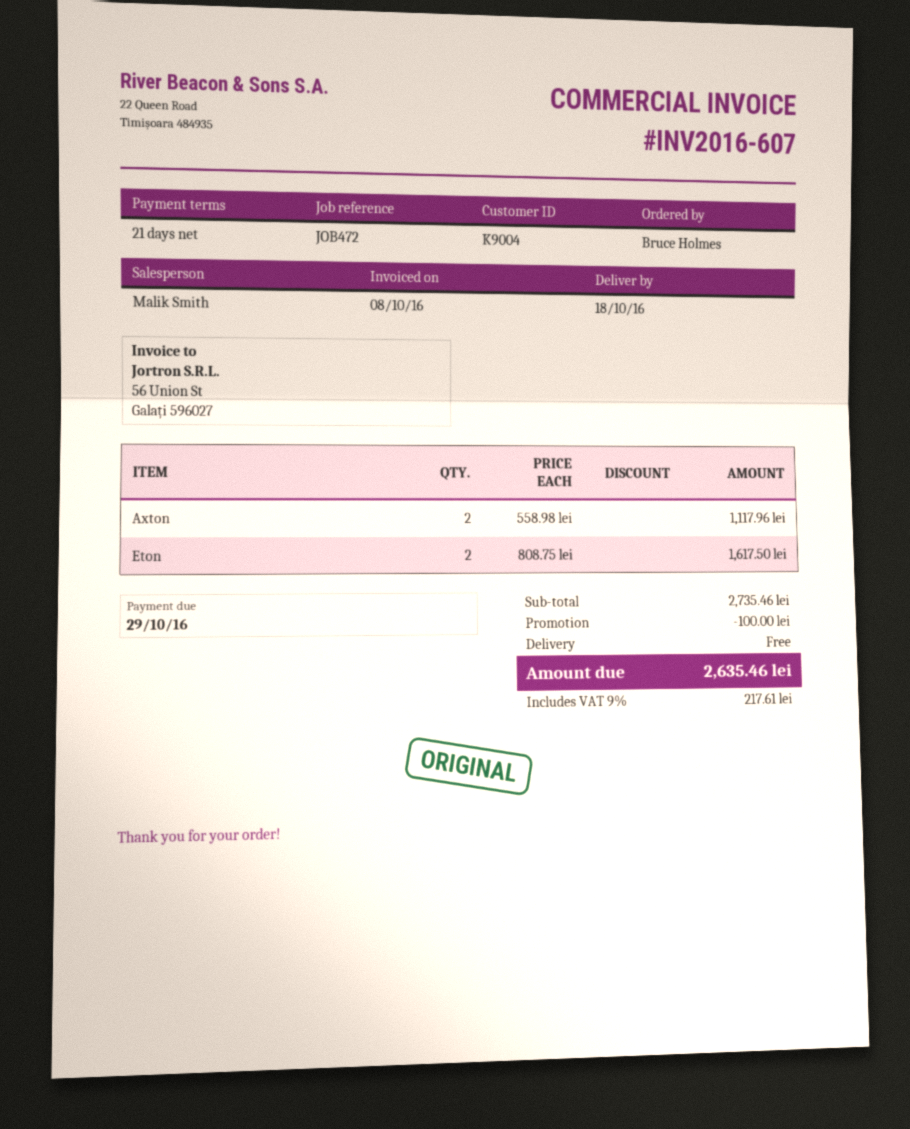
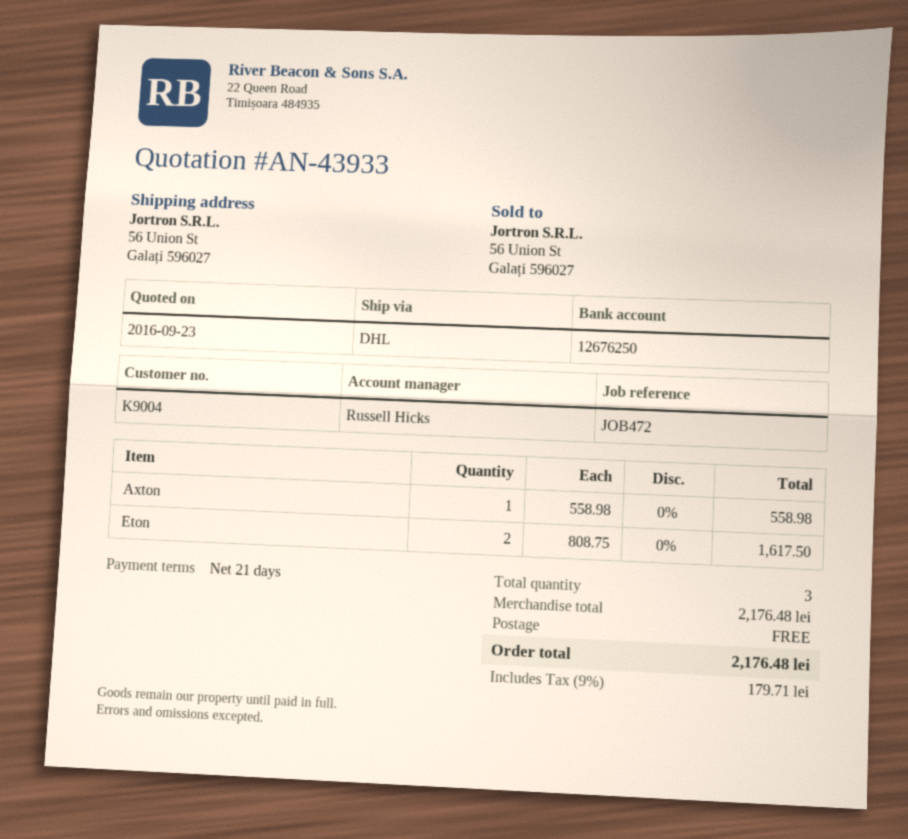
sales rep: Malik Smith -> Russell Hicks
Axton: 2 x 558.98 = 1117.96 -> 1 x 558.98 = 558.98
subtotal: 2735.46 -> 2176.48
discount: 100.00 -> none
tax: 9% = 217.61 -> 9% = 179.71
total: 2635.46 -> 2176.48

